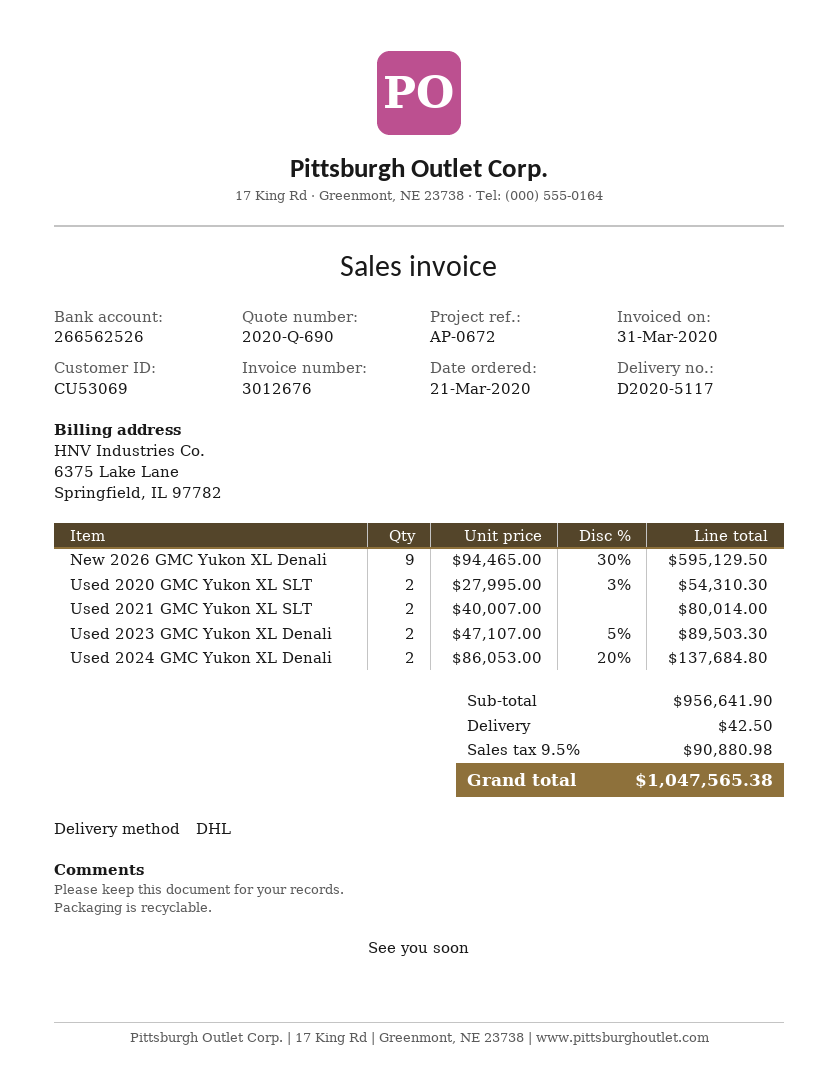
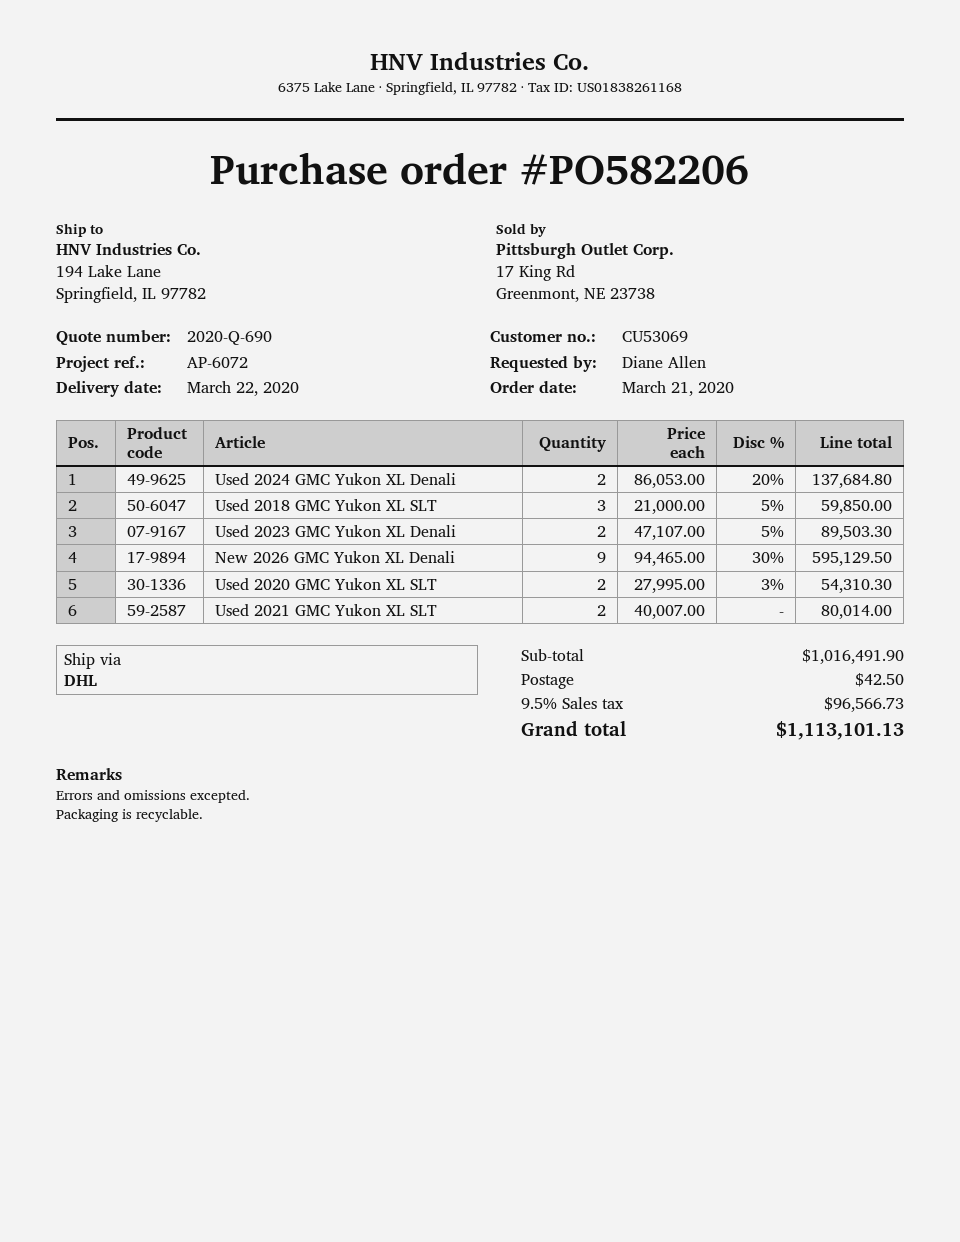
reference: AP-0672 -> AP-6072
Used 2018 GMC Yukon XL SLT: none -> 3 x 21000.00 - 5% = 59850.00
subtotal: 956641.90 -> 1016491.90
tax: 9.5% = 90880.98 -> 9.5% = 96566.73
total: 1047565.38 -> 1113101.13

